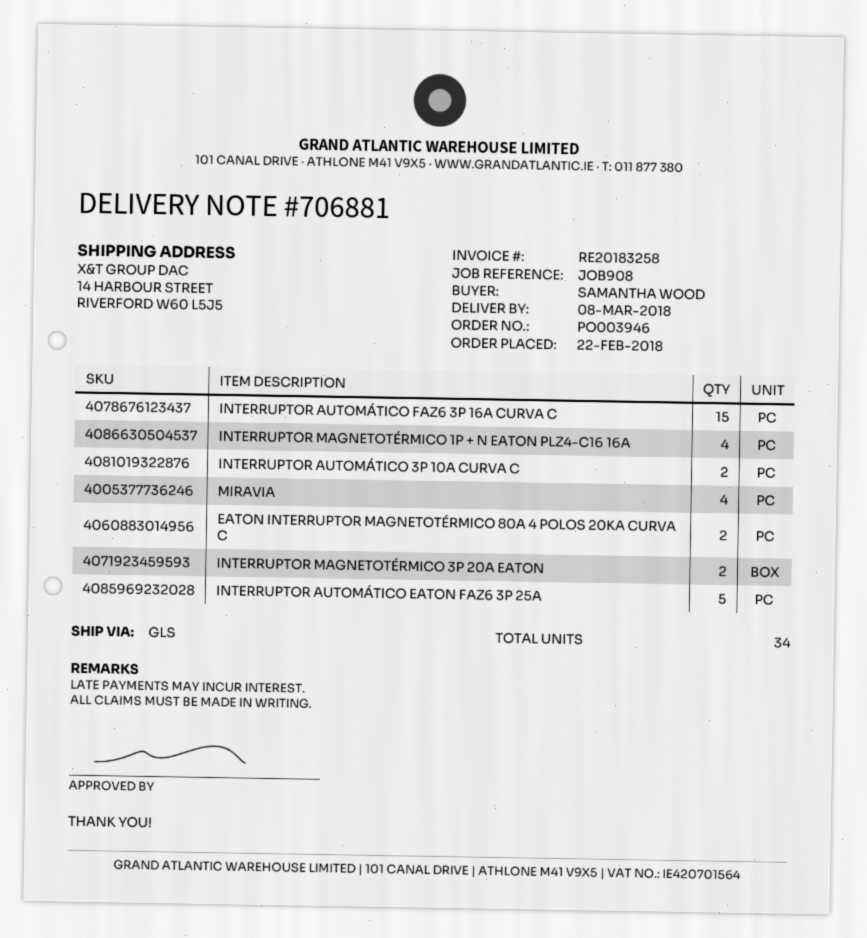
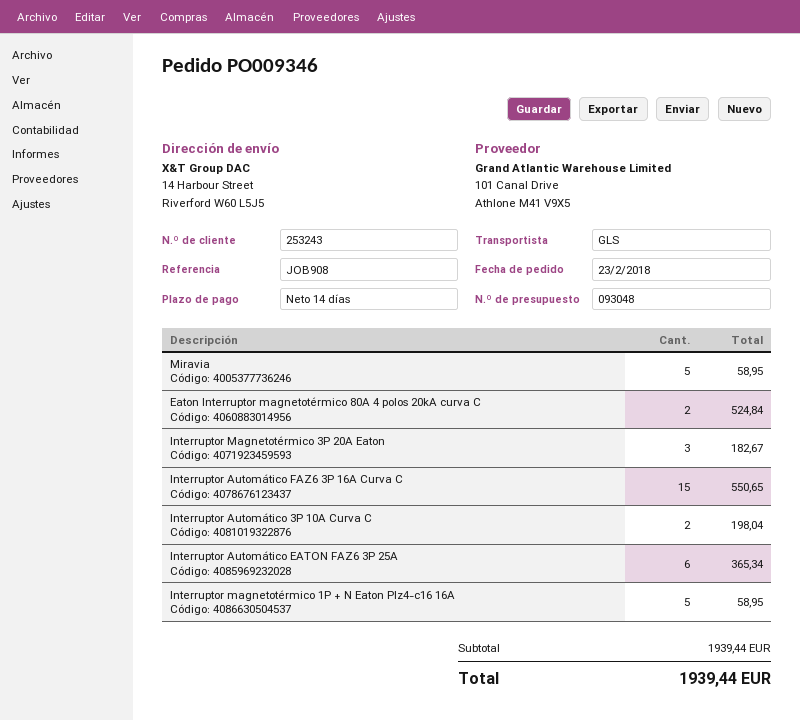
order number: PO003946 -> PO009346
order date: 2018-02-22 -> 2018-02-23
INTERRUPTOR MAGNETOTÉRMICO 1P + N EATON PLZ4-C16 16A: 4 -> 5
MIRAVIA: 4 -> 5
INTERRUPTOR MAGNETOTÉRMICO 3P 20A EATON: 2 -> 3
INTERRUPTOR AUTOMÁTICO EATON FAZ6 3P 25A: 5 -> 6

